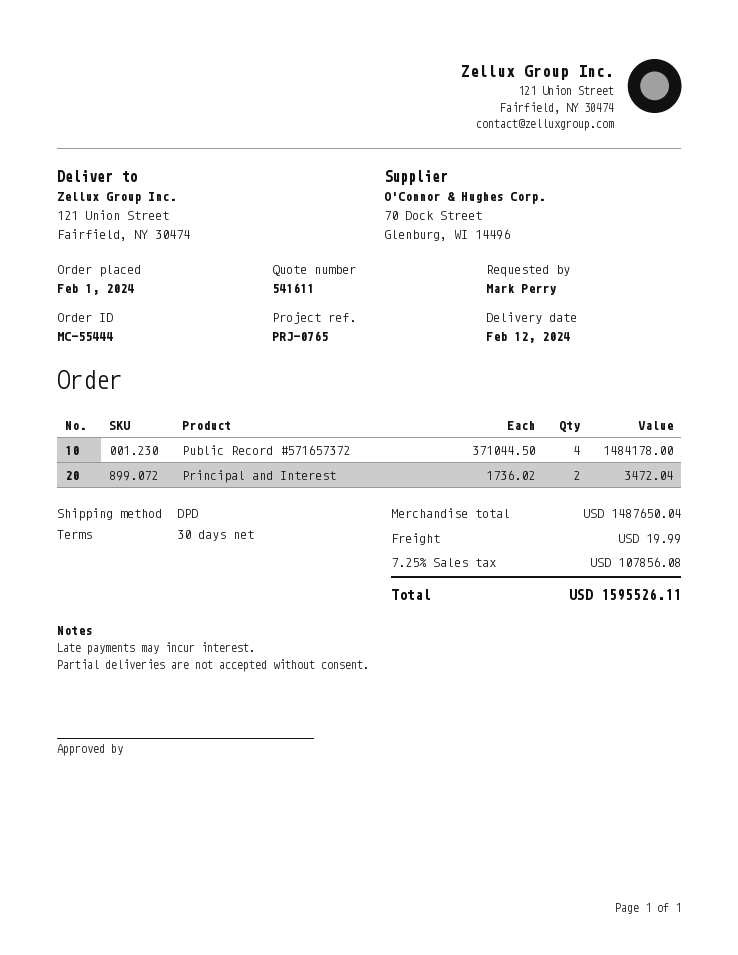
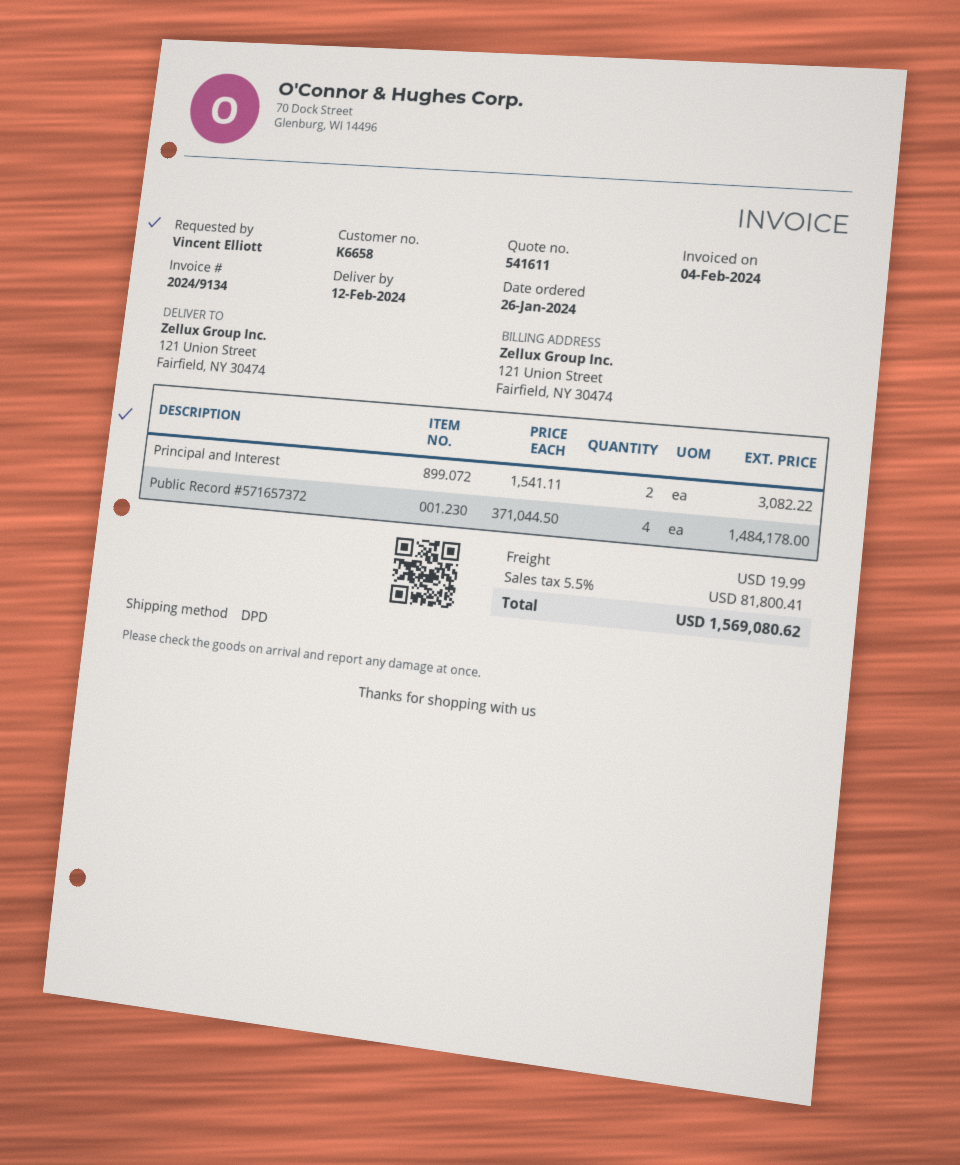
order date: 2024-02-01 -> 2024-01-26
ordered by: Mark Perry -> Vincent Elliott
Principal and Interest: 2 x 1736.02 = 3472.04 -> 2 x 1541.11 = 3082.22
tax: 7.25% = 107856.08 -> 5.5% = 81800.41
total: 1595526.11 -> 1569080.62

